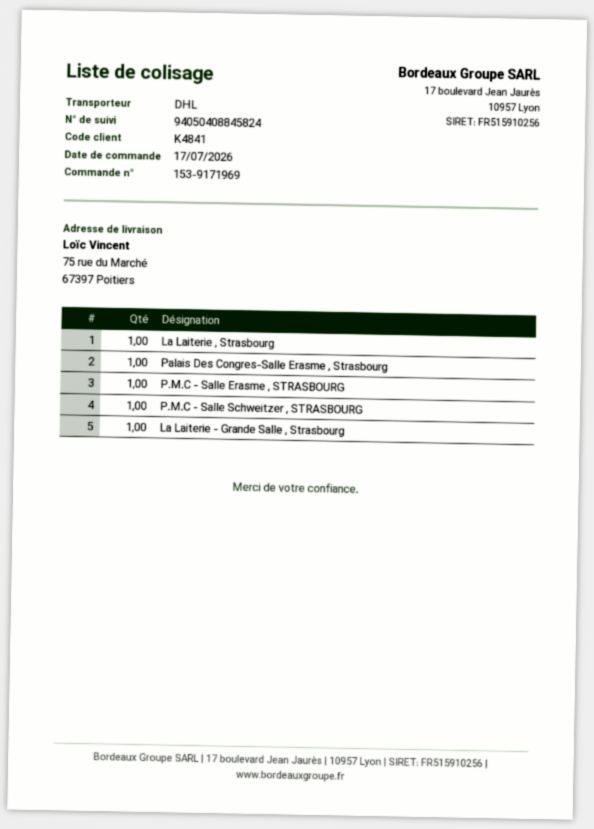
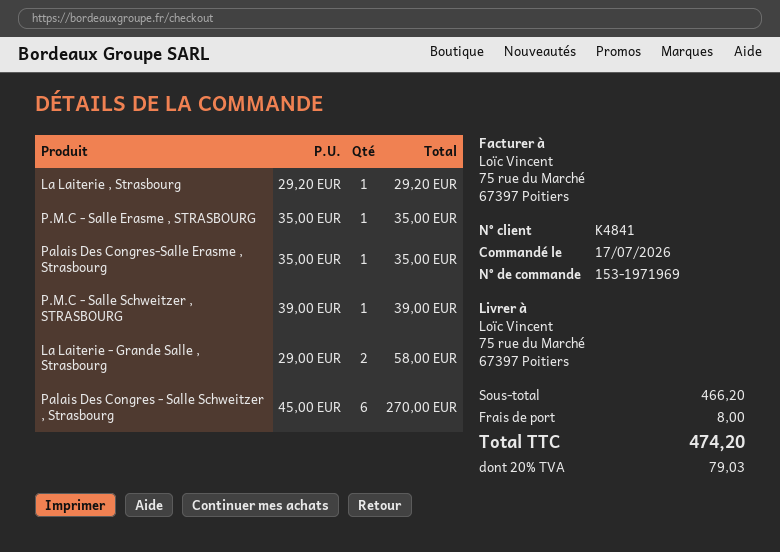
order number: 153-9171969 -> 153-1971969
La Laiterie - Grande Salle , Strasbourg: 1 -> 2
Palais Des Congres - Salle Schweitzer , Strasbourg: none -> 6

